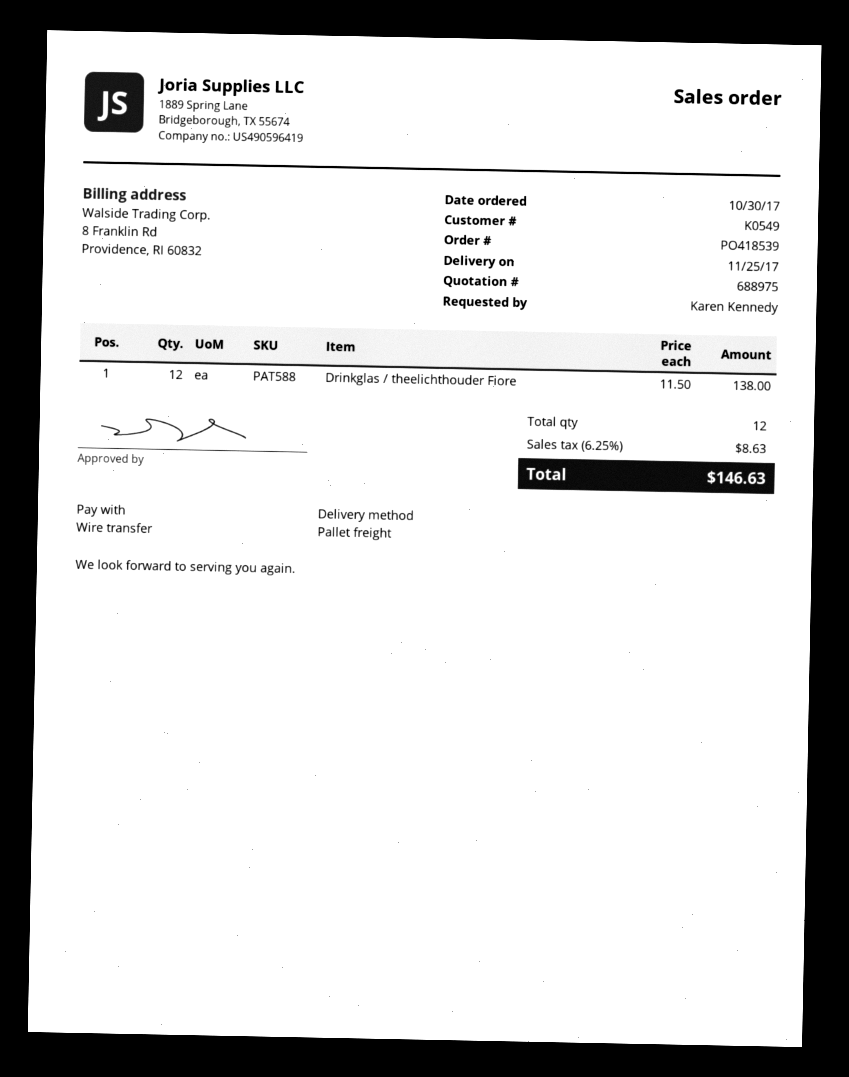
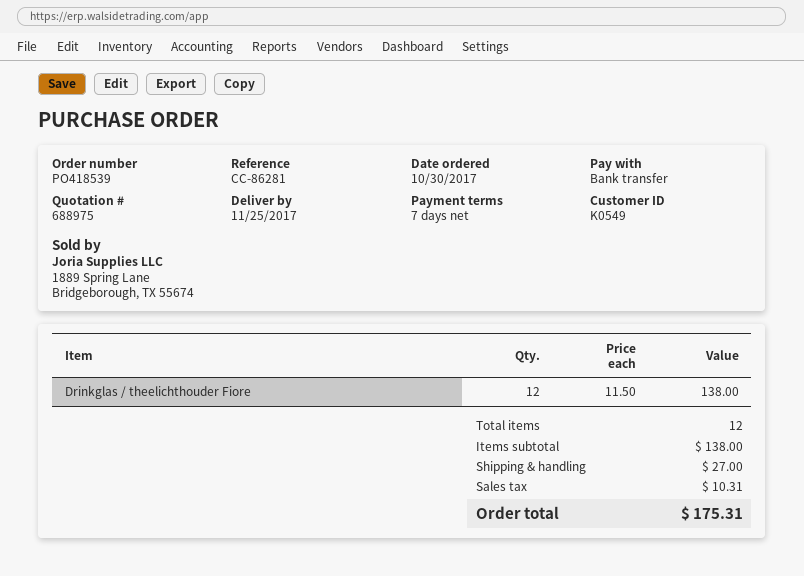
shipping: none -> 27.00
tax: 8.63 -> 10.31
total: 146.63 -> 175.31

